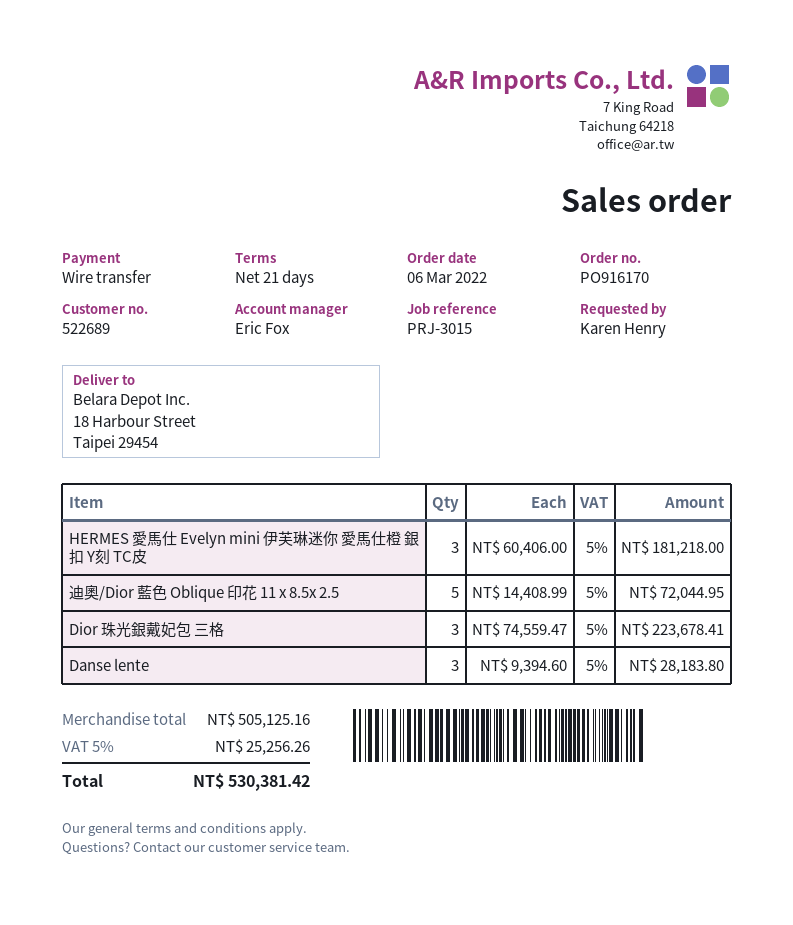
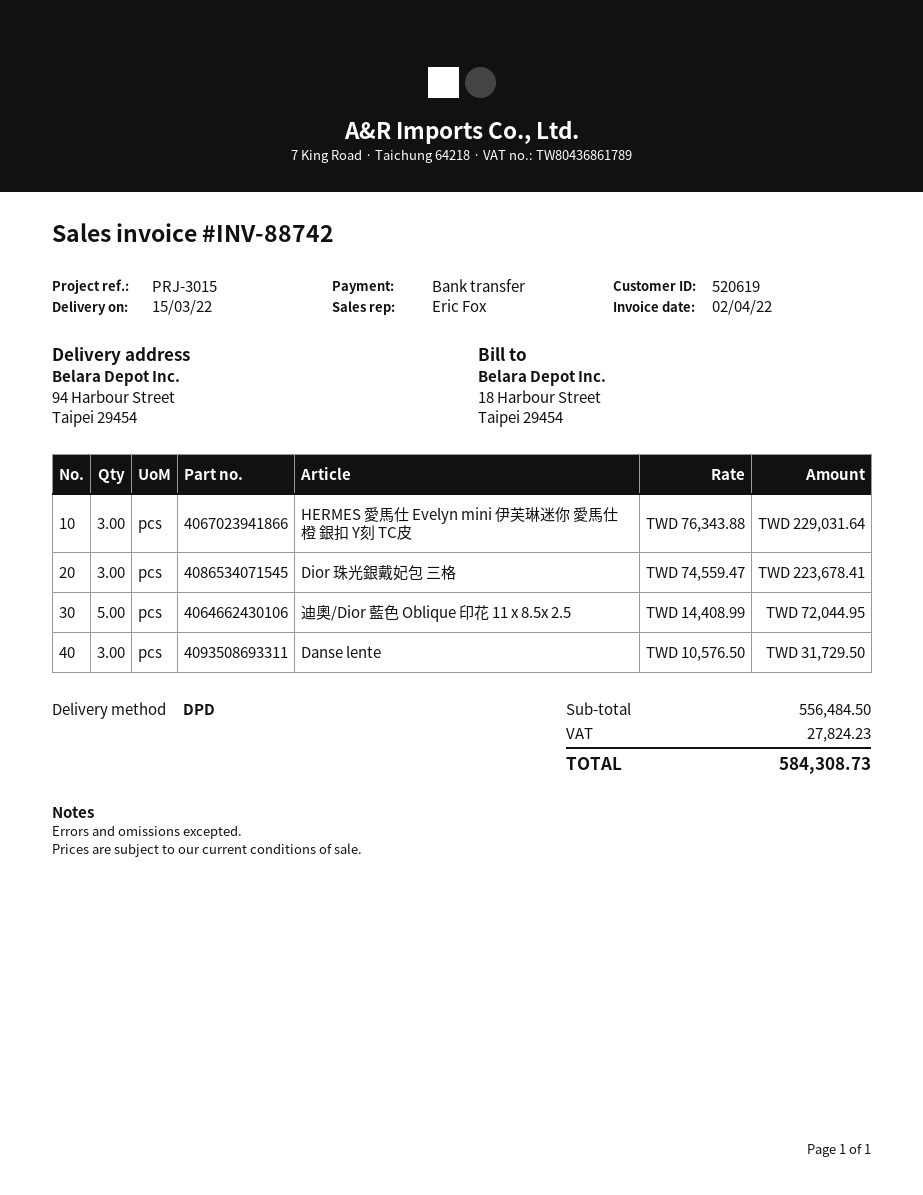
customer number: 522689 -> 520619
ship to: 18 Harbour Street, Taipei 29454 -> 94 Harbour Street, Taipei 29454
HERMES 愛馬仕 Evelyn mini 伊芙琳迷你 愛馬仕橙 銀扣 Y刻 TC皮: 3 x 60406.00 = 181218.00 -> 3 x 76343.88 = 229031.64
Danse lente: 3 x 9394.60 = 28183.80 -> 3 x 10576.50 = 31729.50
subtotal: 505125.16 -> 556484.50
tax: 25256.26 -> 27824.23
total: 530381.42 -> 584308.73

